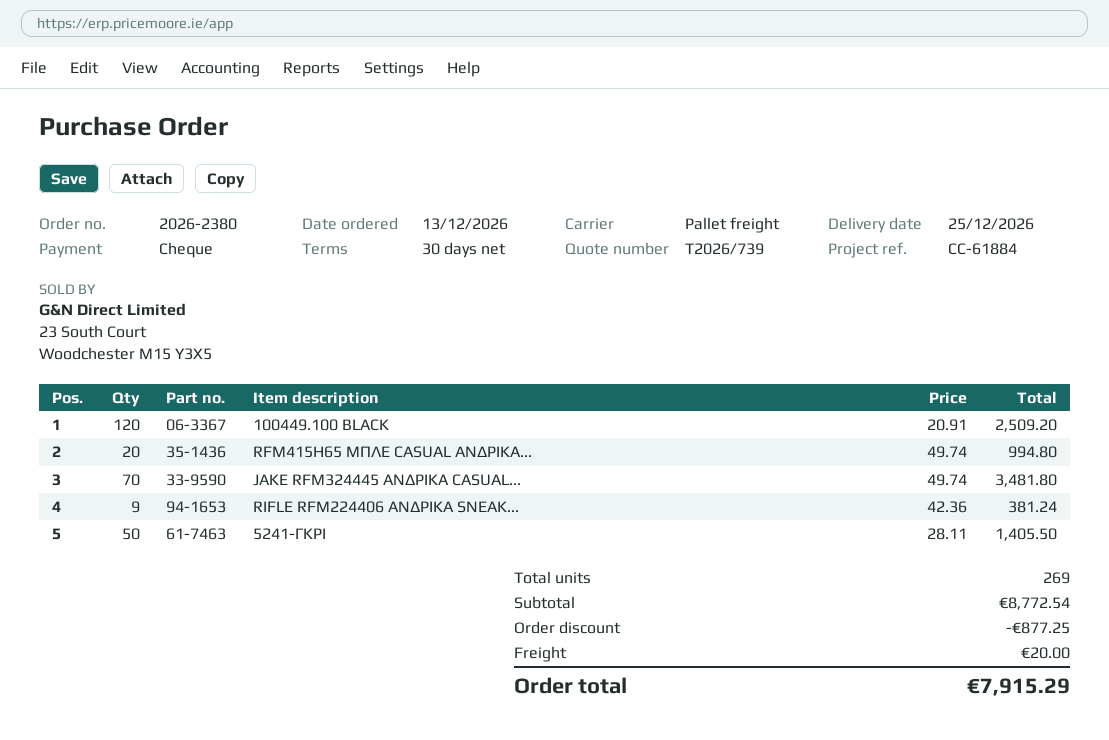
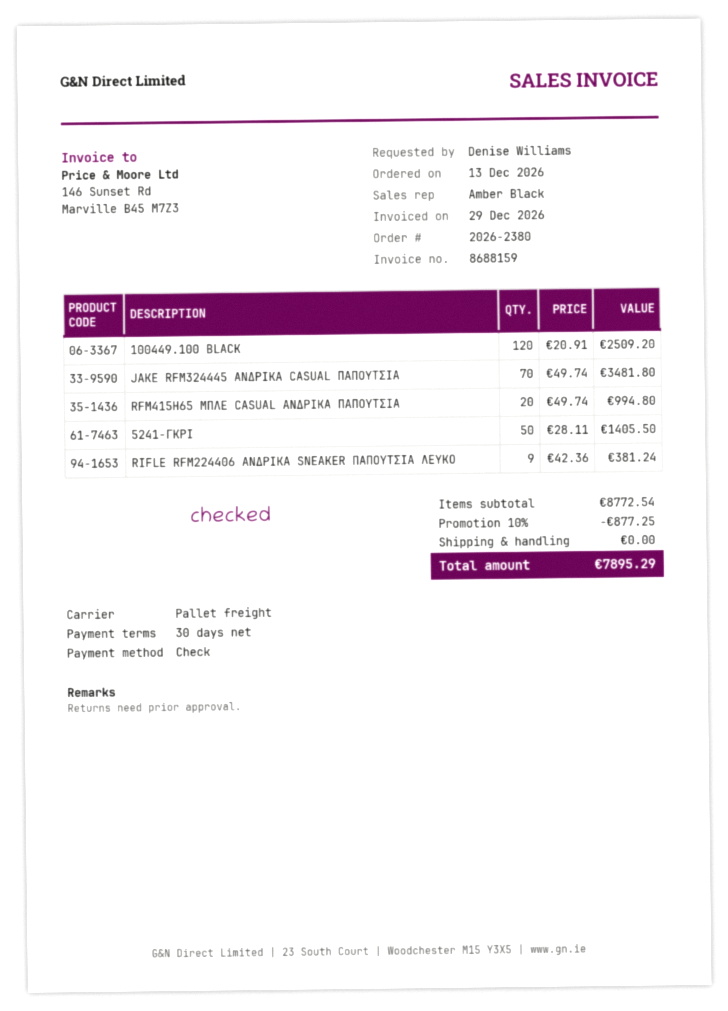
shipping: 20.00 -> 0.00
total: 7915.29 -> 7895.29

